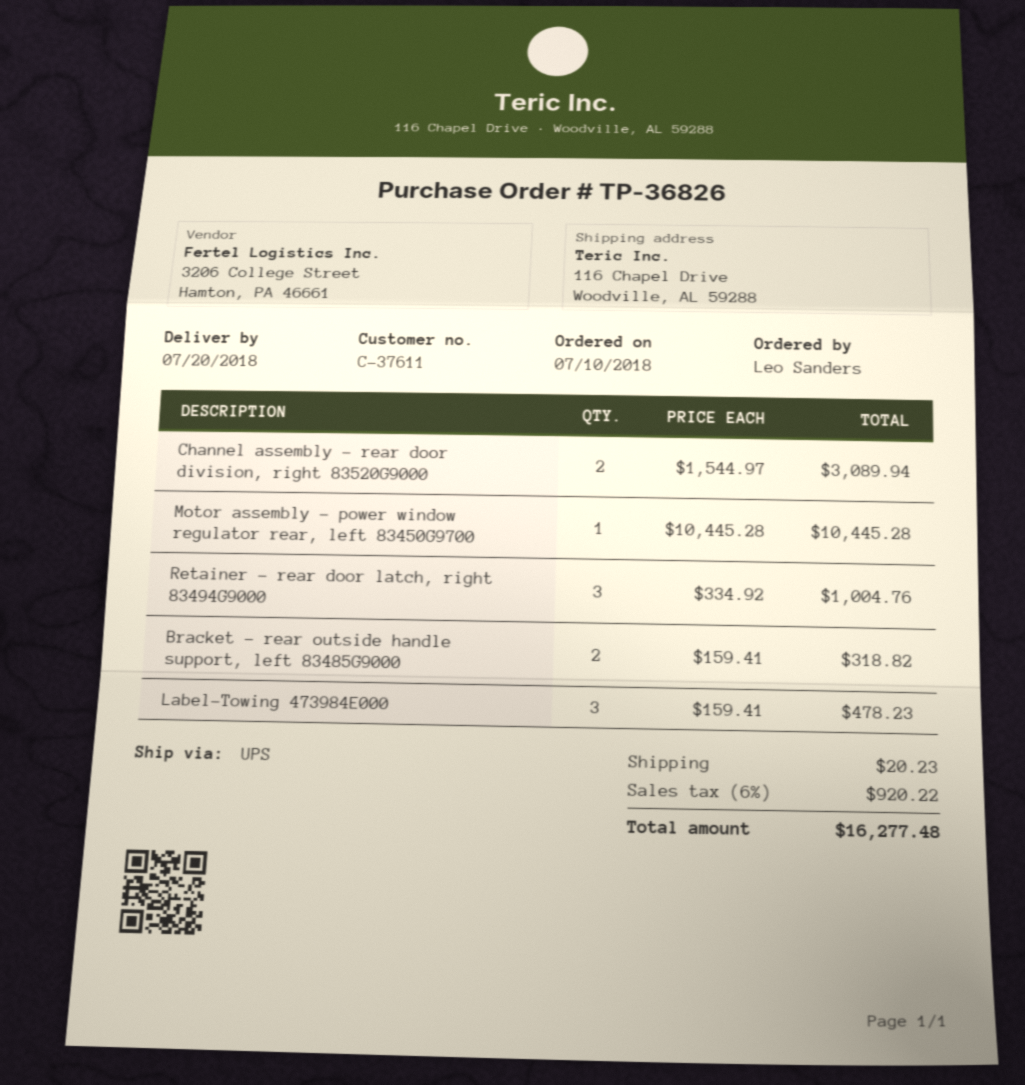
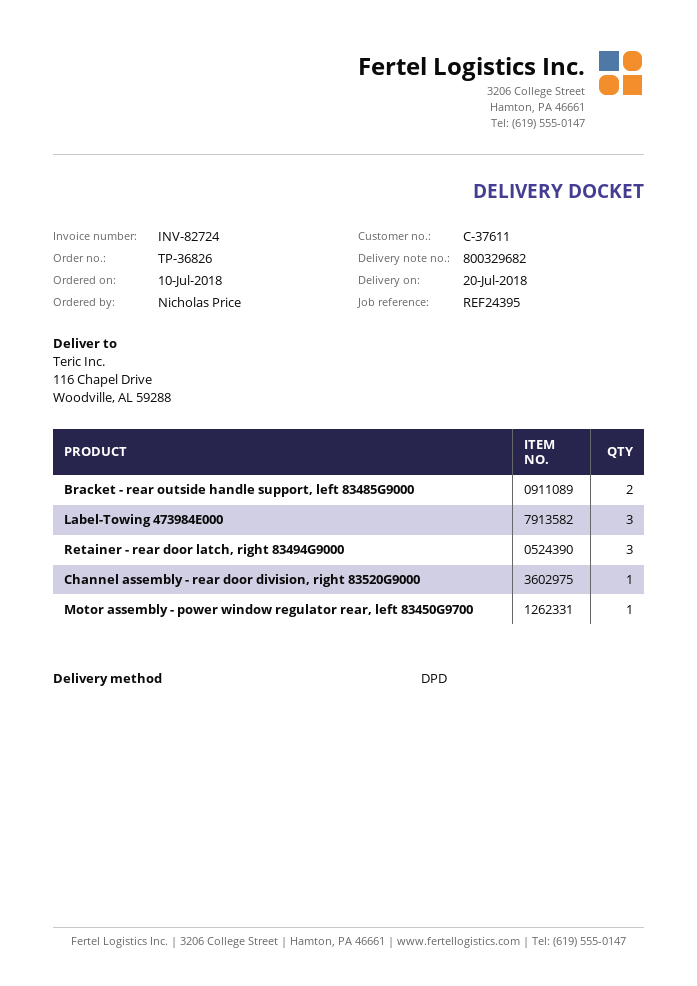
ordered by: Leo Sanders -> Nicholas Price
shipping method: UPS -> DPD
Channel assembly - rear door division, right 83520G9000: 2 -> 1

